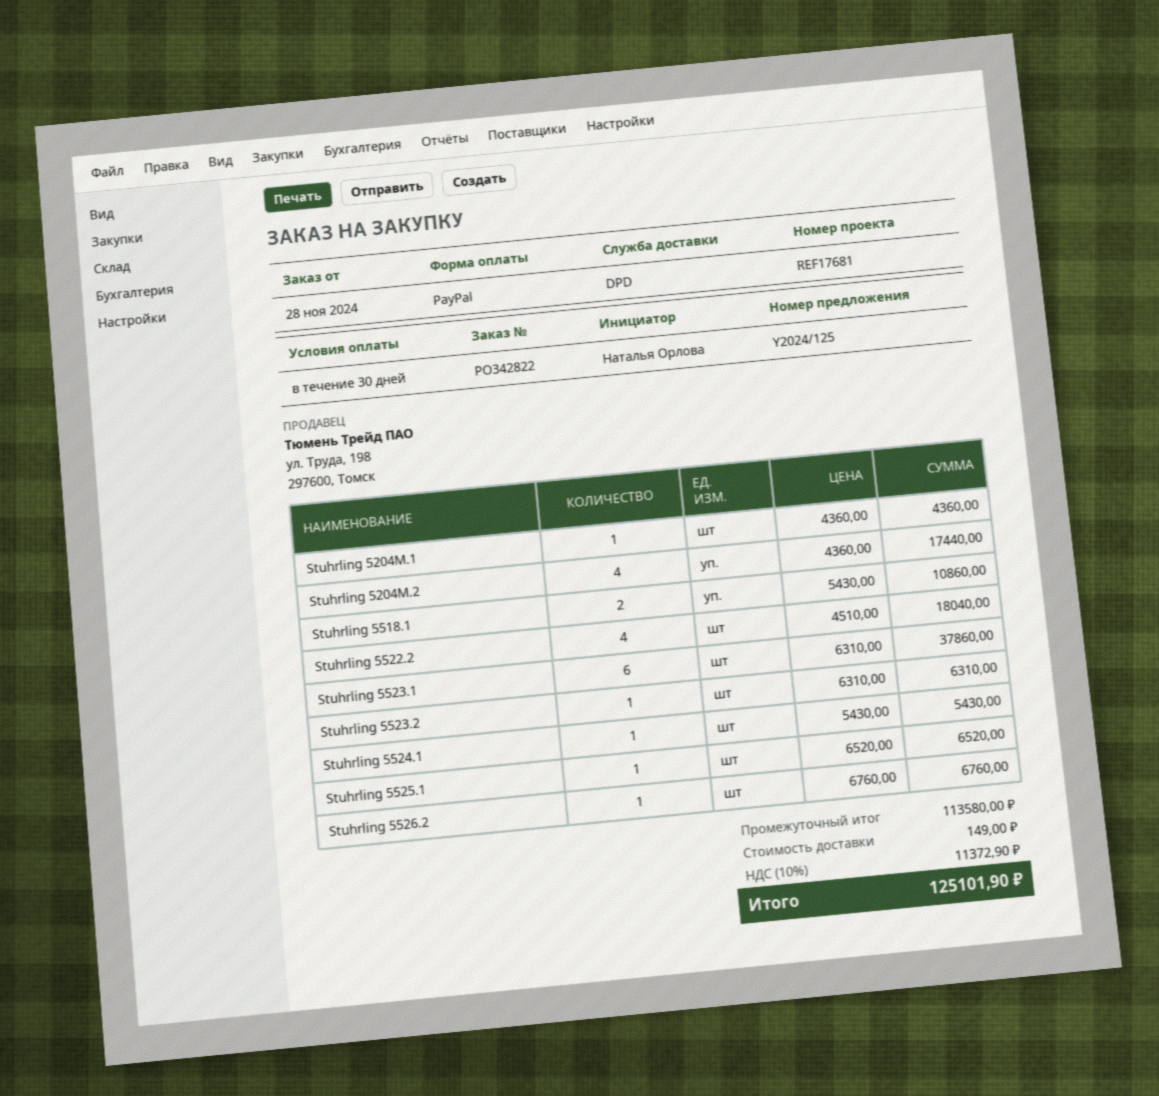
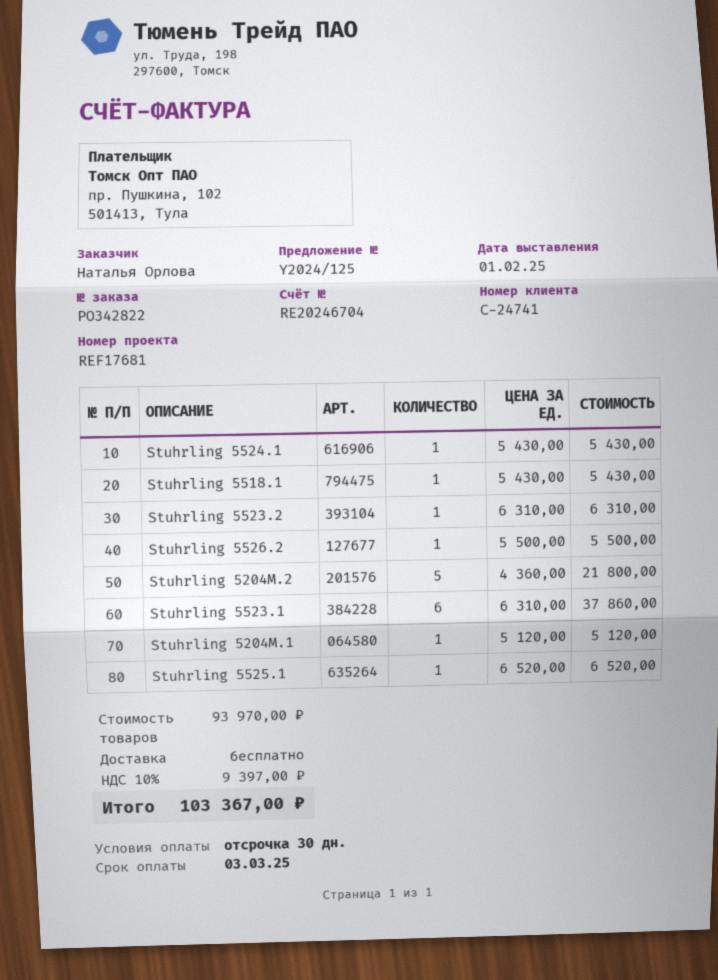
Stuhrling 5204M.1: 1 x 4360.00 = 4360.00 -> 1 x 5120.00 = 5120.00
Stuhrling 5204M.2: 4 x 4360.00 = 17440.00 -> 5 x 4360.00 = 21800.00
Stuhrling 5518.1: 2 x 5430.00 = 10860.00 -> 1 x 5430.00 = 5430.00
Stuhrling 5522.2: 4 x 4510.00 = 18040.00 -> none
Stuhrling 5526.2: 1 x 6760.00 = 6760.00 -> 1 x 5500.00 = 5500.00
subtotal: 113580.00 -> 93970.00
shipping: 149.00 -> 0.00
tax: 10% = 11372.90 -> 10% = 9397.00
total: 125101.90 -> 103367.00

